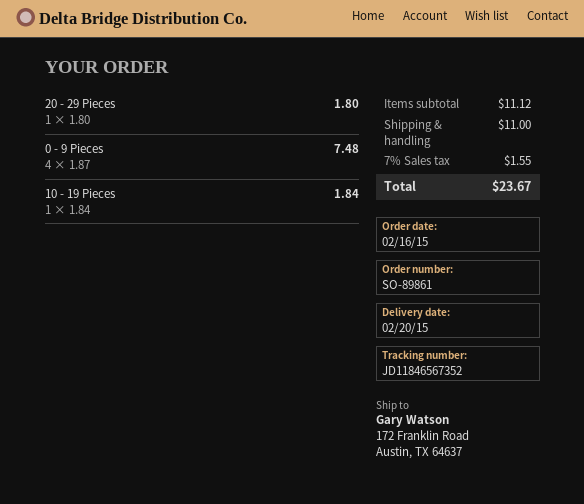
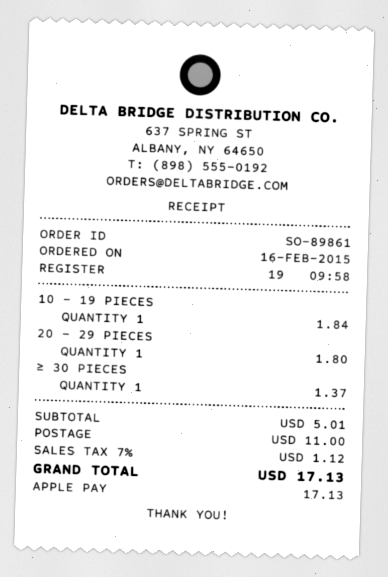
0 - 9 Pieces: 4 for 7.48 -> none
≥ 30 PIECES: none -> 1 for 1.37
subtotal: 11.12 -> 5.01
tax: 7% = 1.55 -> 7% = 1.12
total: 23.67 -> 17.13

